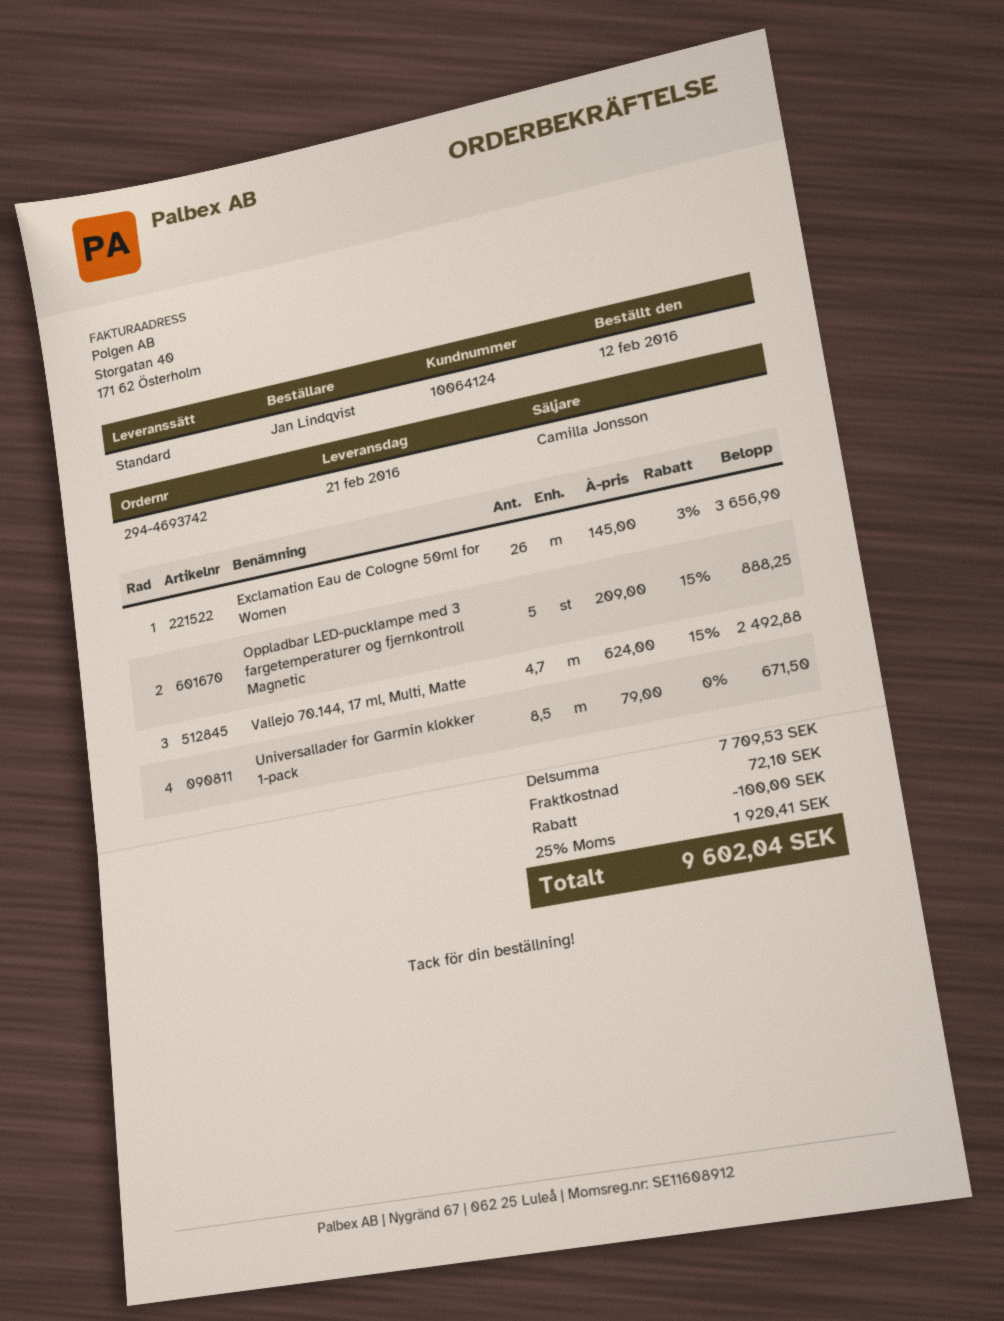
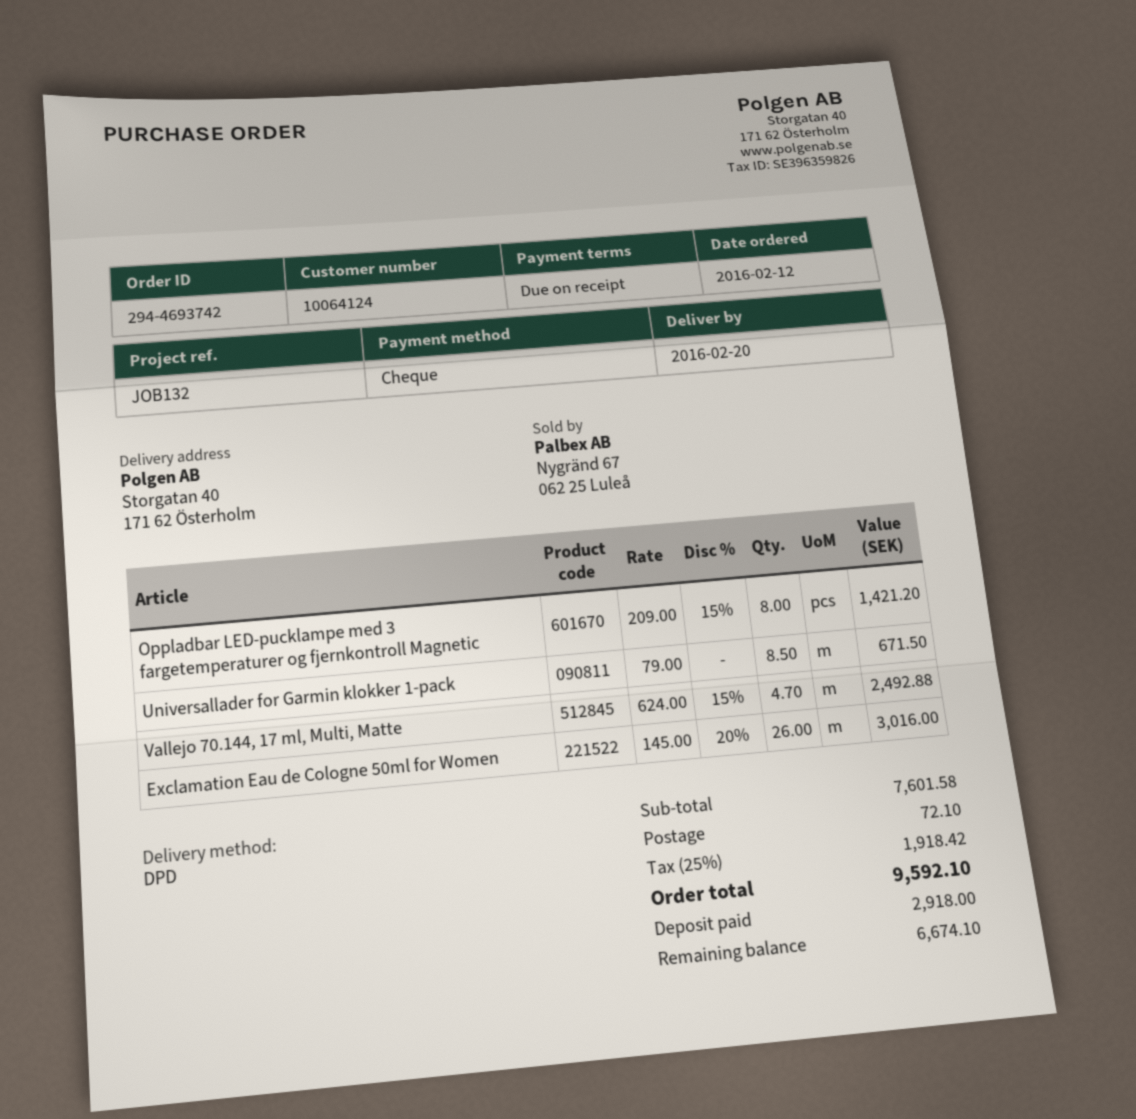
delivery date: 2016-02-21 -> 2016-02-20
shipping method: standard -> DPD
Exclamation Eau de Cologne 50ml for Women: 26 x 145.00 - 3% = 3656.90 -> 26 x 145.00 - 20% = 3016.00
Oppladbar LED-pucklampe med 3 fargetemperaturer og fjernkontroll Magnetic: 5 x 209.00 - 15% = 888.25 -> 8 x 209.00 - 15% = 1421.20
subtotal: 7709.53 -> 7601.58
discount: 100.00 -> none
tax: 25% = 1920.41 -> 25% = 1918.42
total: 9602.04 -> 9592.10

